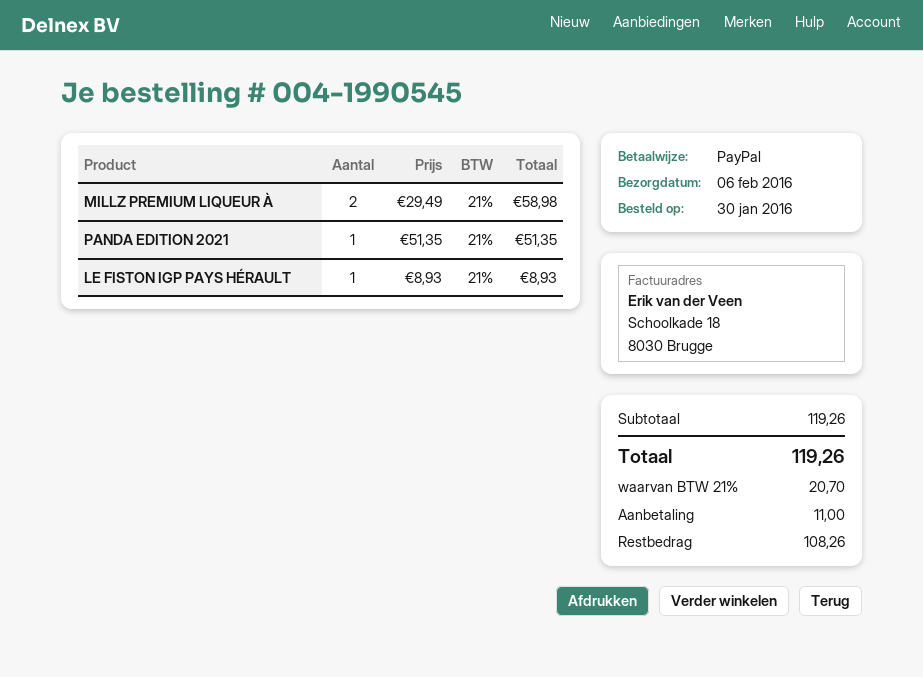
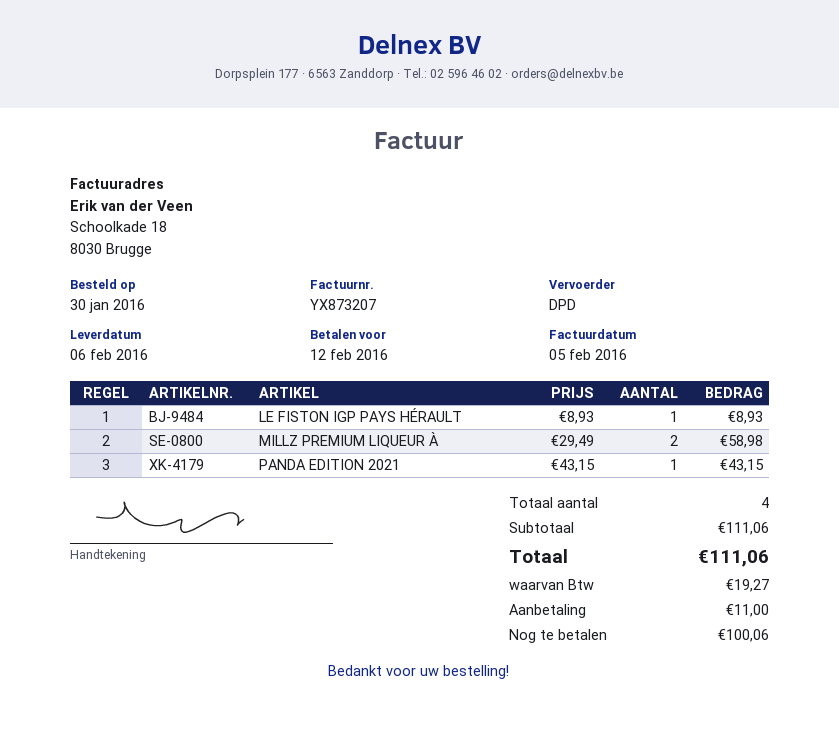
PANDA EDITION 2021: 1 x 51.35 = 51.35 -> 1 x 43.15 = 43.15
subtotal: 119.26 -> 111.06
tax: 20.70 -> 19.27
total: 119.26 -> 111.06
balance: 108.26 -> 100.06

